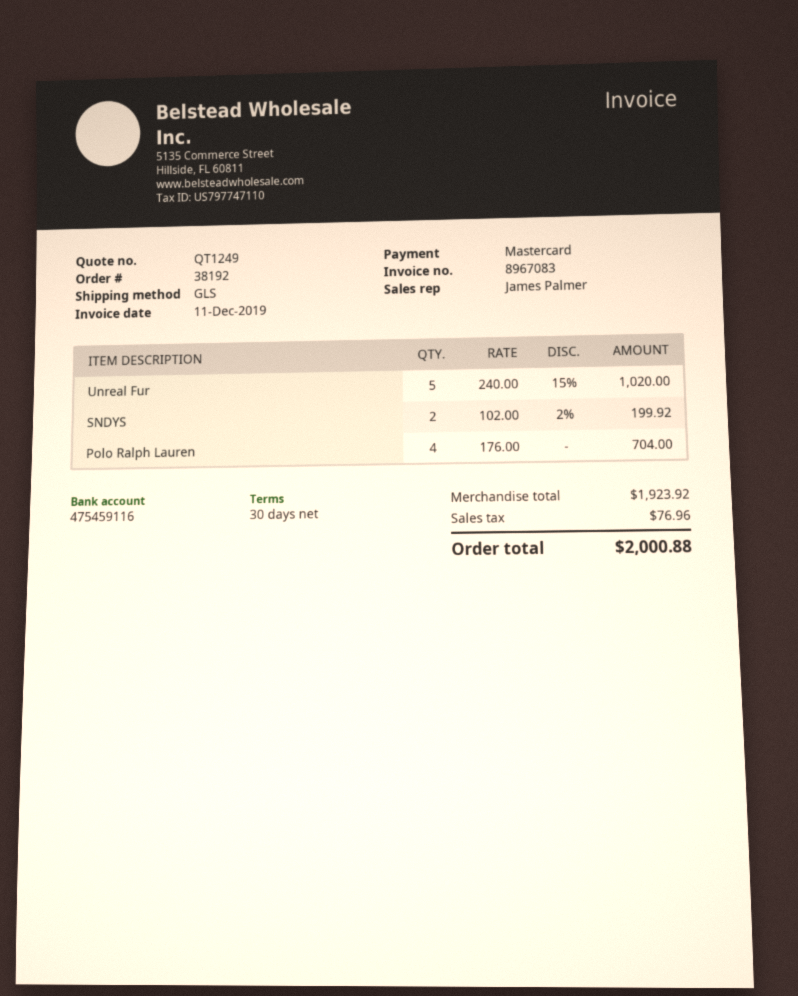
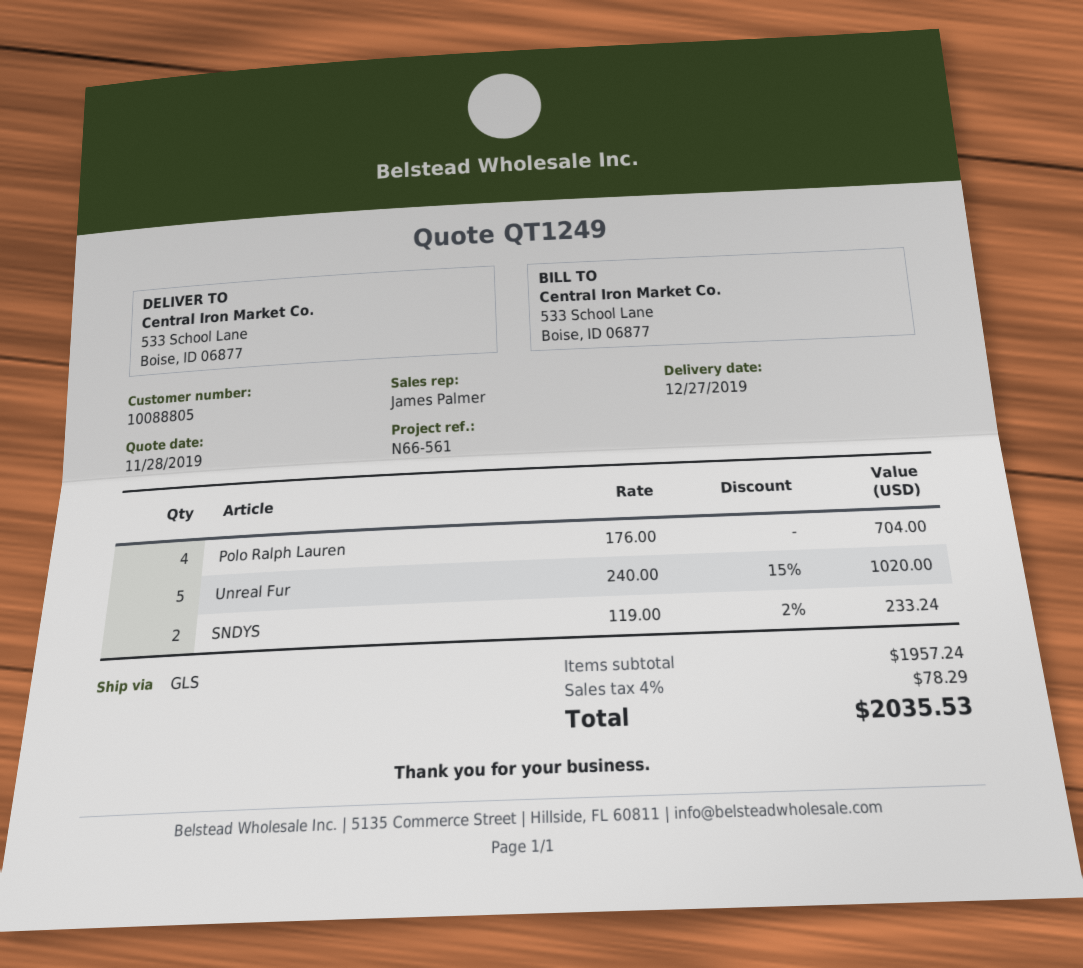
SNDYS: 2 x 102.00 - 2% = 199.92 -> 2 x 119.00 - 2% = 233.24
subtotal: 1923.92 -> 1957.24
tax: 76.96 -> 78.29
total: 2000.88 -> 2035.53

